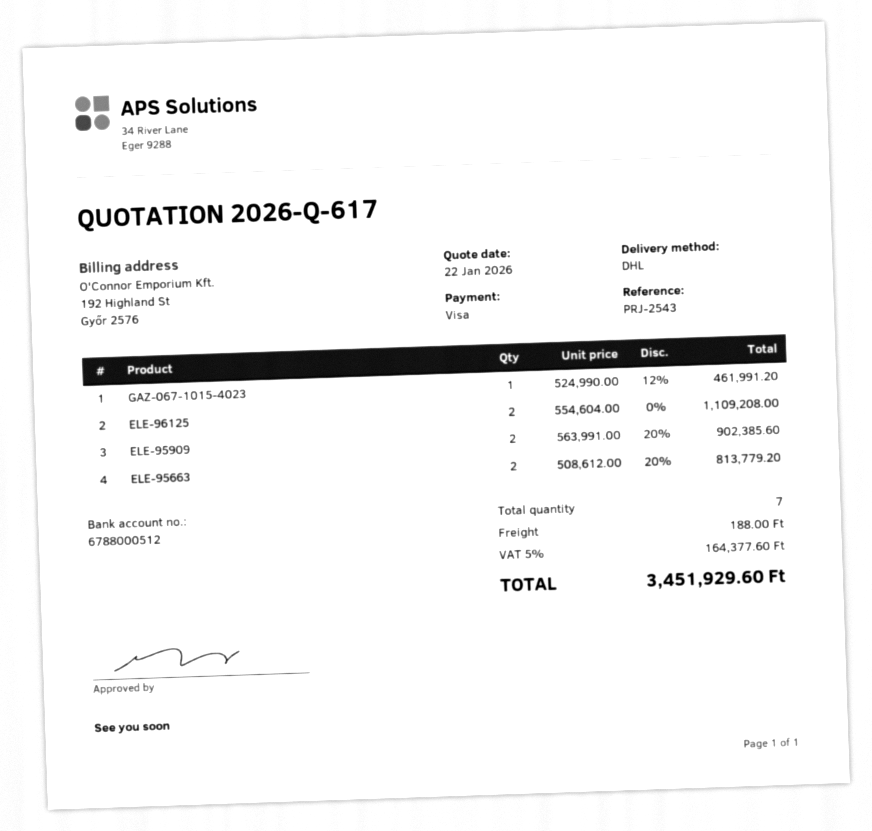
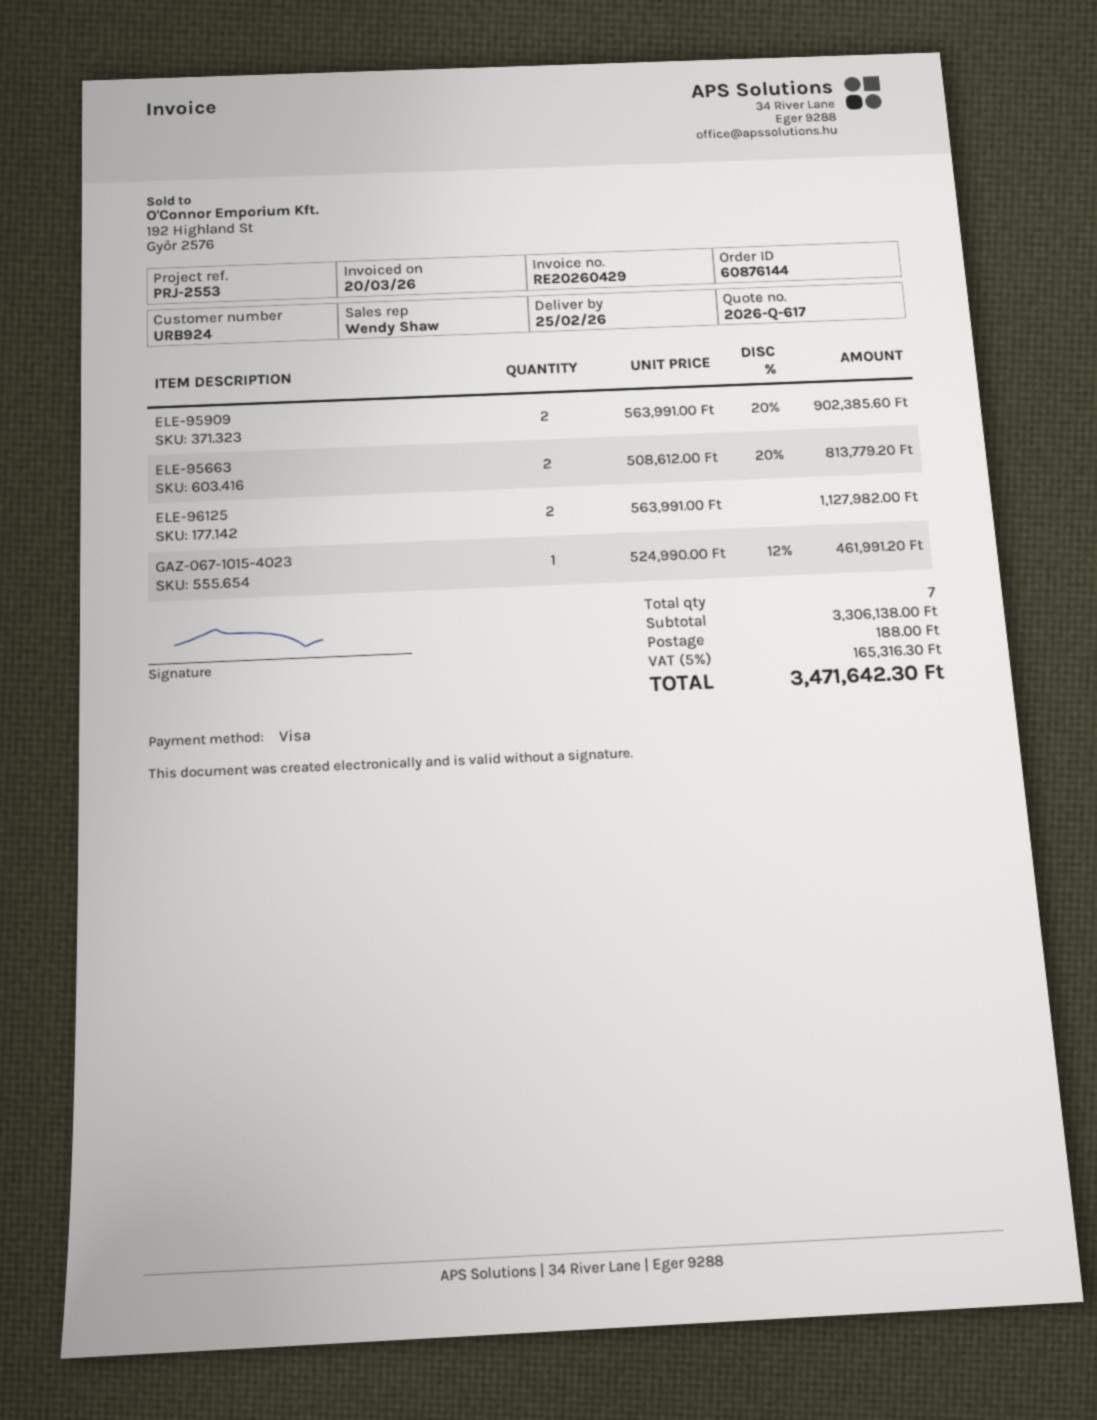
reference: PRJ-2543 -> PRJ-2553
ELE-96125: 2 x 554604.00 = 1109208.00 -> 2 x 563991.00 = 1127982.00
tax: 5% = 164377.60 -> 5% = 165316.30
total: 3451929.60 -> 3471642.30

